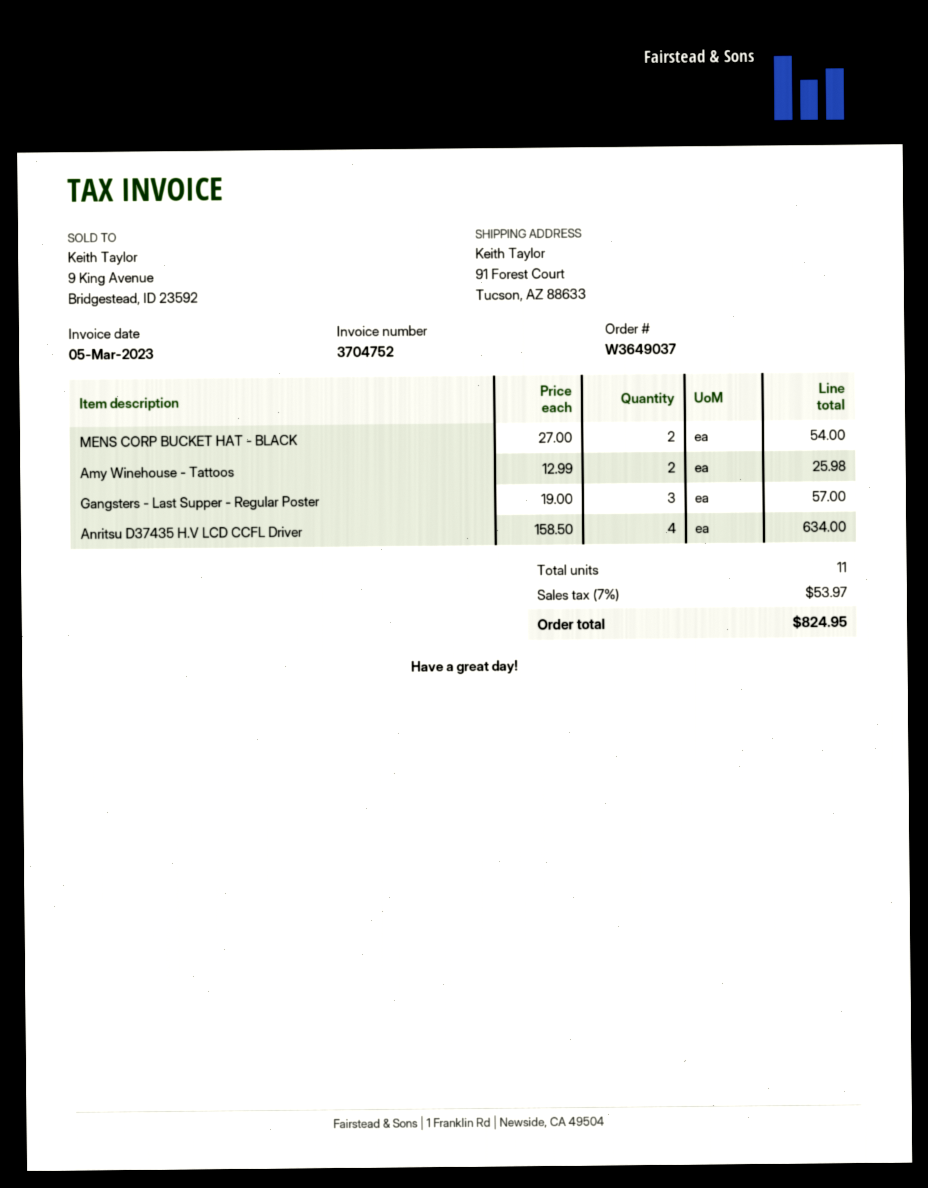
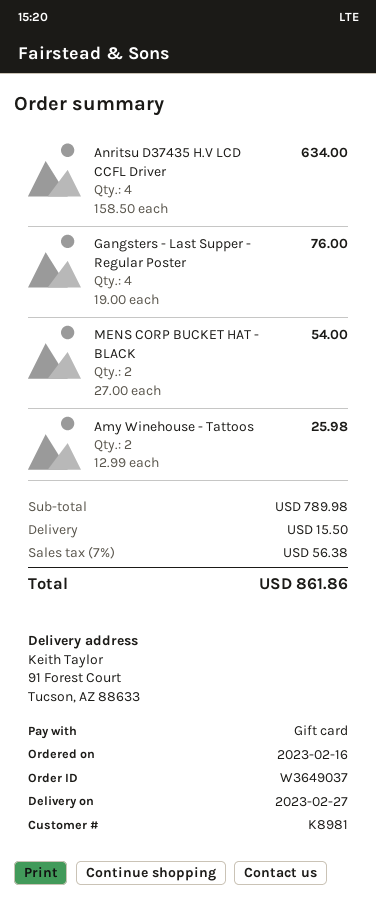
Gangsters - Last Supper - Regular Poster: 3 x 19.00 = 57.00 -> 4 x 19.00 = 76.00
shipping: none -> 15.50
tax: 7% = 53.97 -> 7% = 56.38
total: 824.95 -> 861.86

